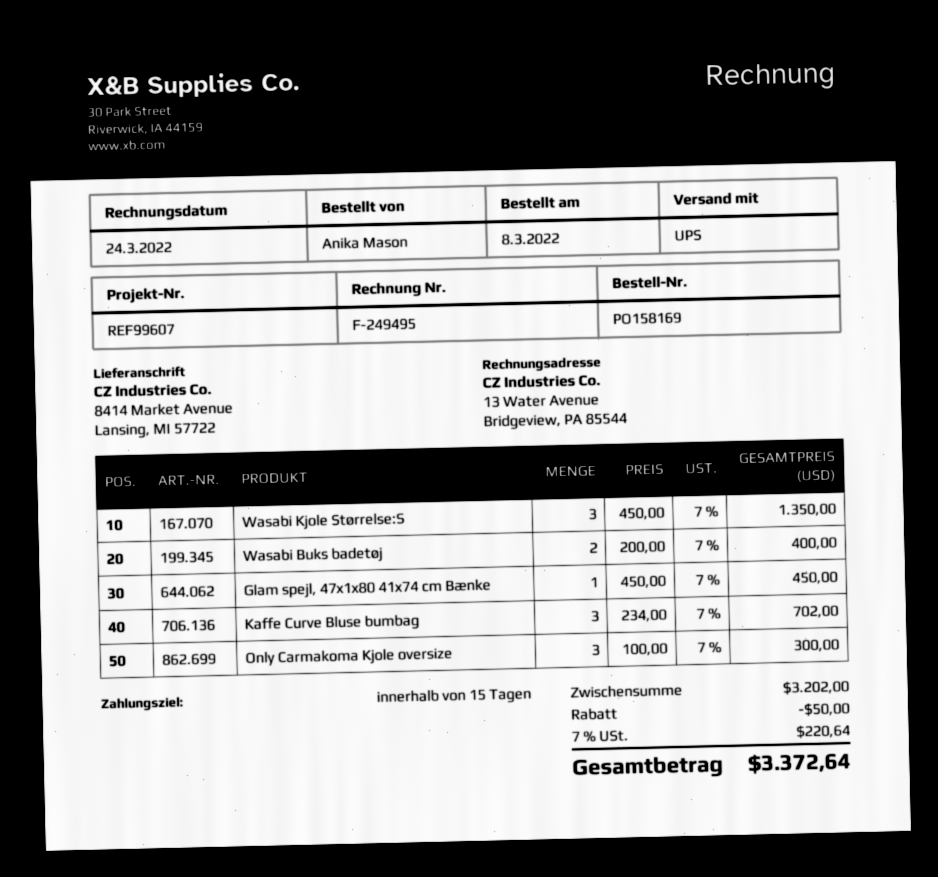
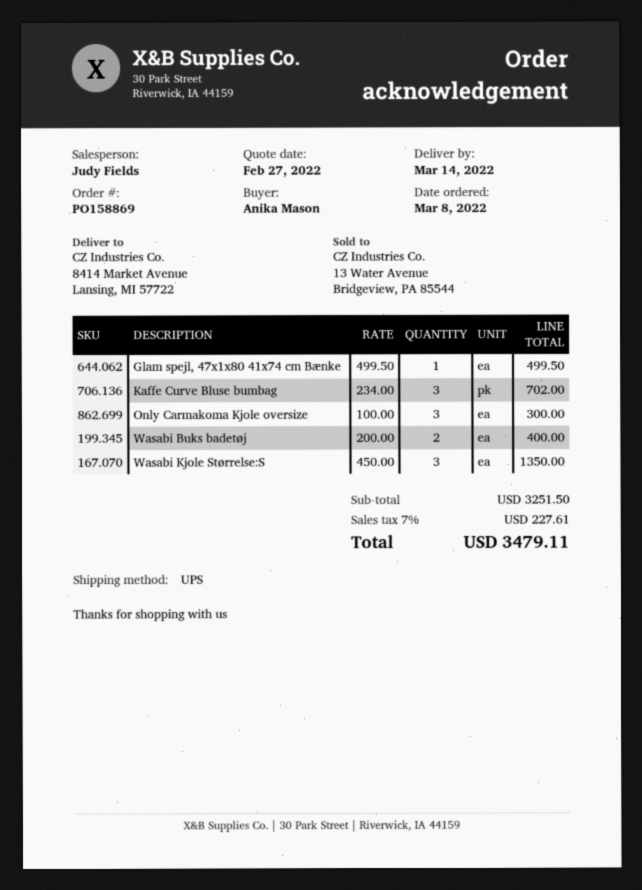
order number: PO158169 -> PO158869
Glam spejl, 47x1x80 41x74 cm Bænke: 1 x 450.00 = 450.00 -> 1 x 499.50 = 499.50
subtotal: 3202.00 -> 3251.50
discount: 50.00 -> none
tax: 7% = 220.64 -> 7% = 227.61
total: 3372.64 -> 3479.11

